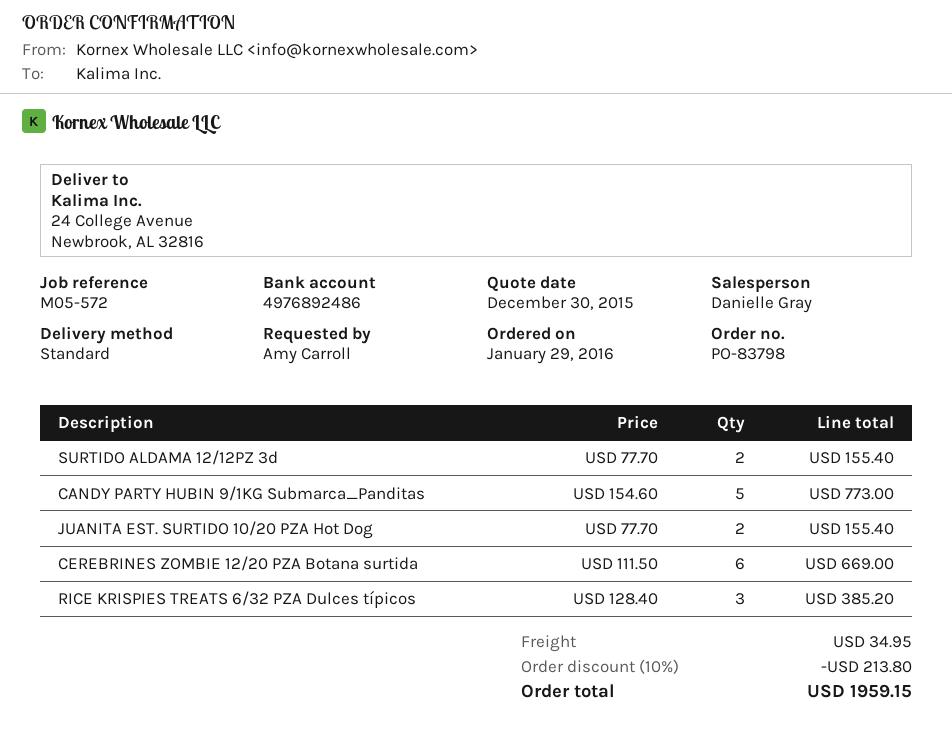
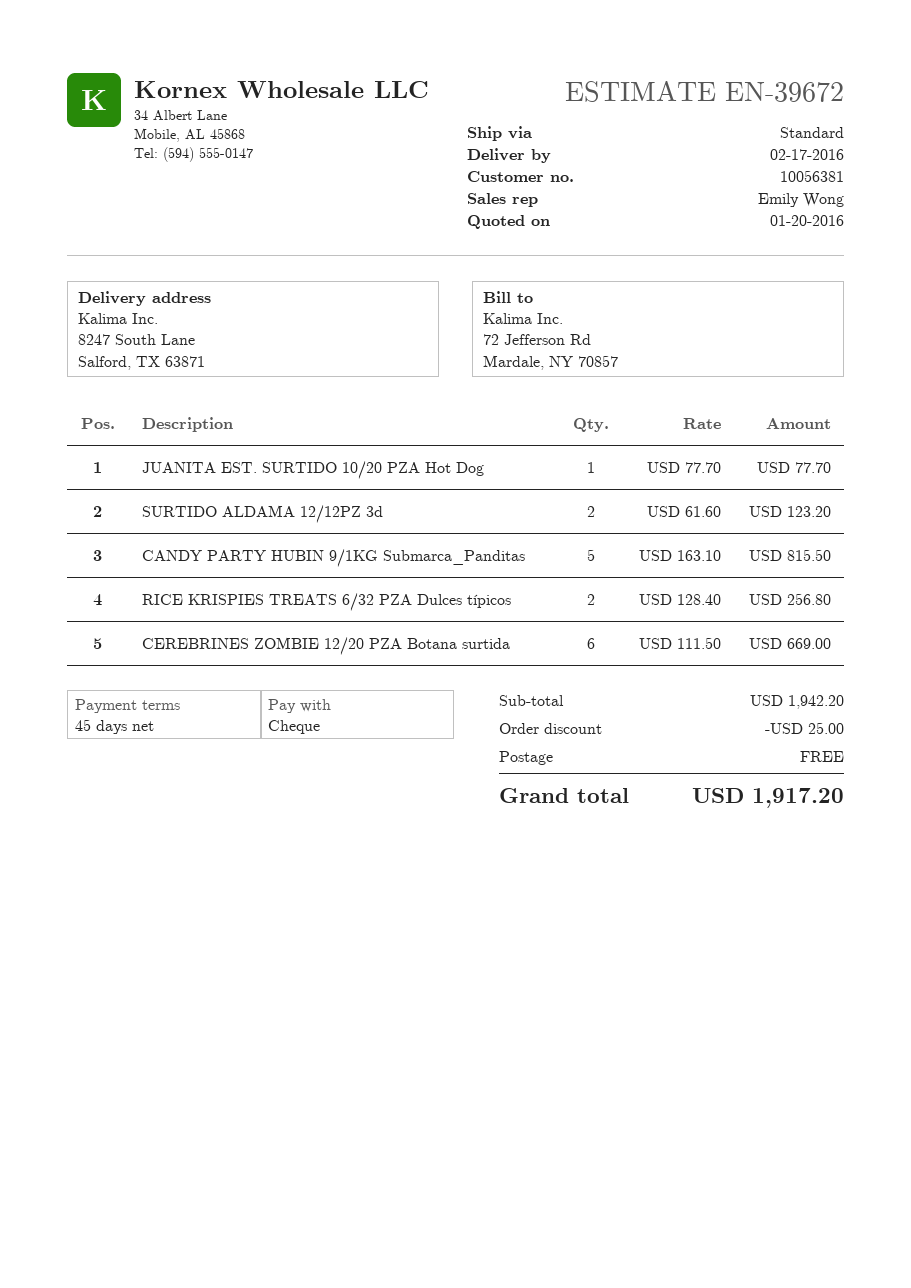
quote date: 2015-12-30 -> 2016-01-20
sales rep: Danielle Gray -> Emily Wong
ship to: 24 College Avenue, Newbrook, AL 32816 -> 8247 South Lane, Salford, TX 63871
SURTIDO ALDAMA 12/12PZ 3d: 2 x 77.70 = 155.40 -> 2 x 61.60 = 123.20
CANDY PARTY HUBIN 9/1KG Submarca_Panditas: 5 x 154.60 = 773.00 -> 5 x 163.10 = 815.50
JUANITA EST. SURTIDO 10/20 PZA Hot Dog: 2 x 77.70 = 155.40 -> 1 x 77.70 = 77.70
RICE KRISPIES TREATS 6/32 PZA Dulces típicos: 3 x 128.40 = 385.20 -> 2 x 128.40 = 256.80
discount: 213.80 -> 25.00
shipping: 34.95 -> 0.00
total: 1959.15 -> 1917.20

